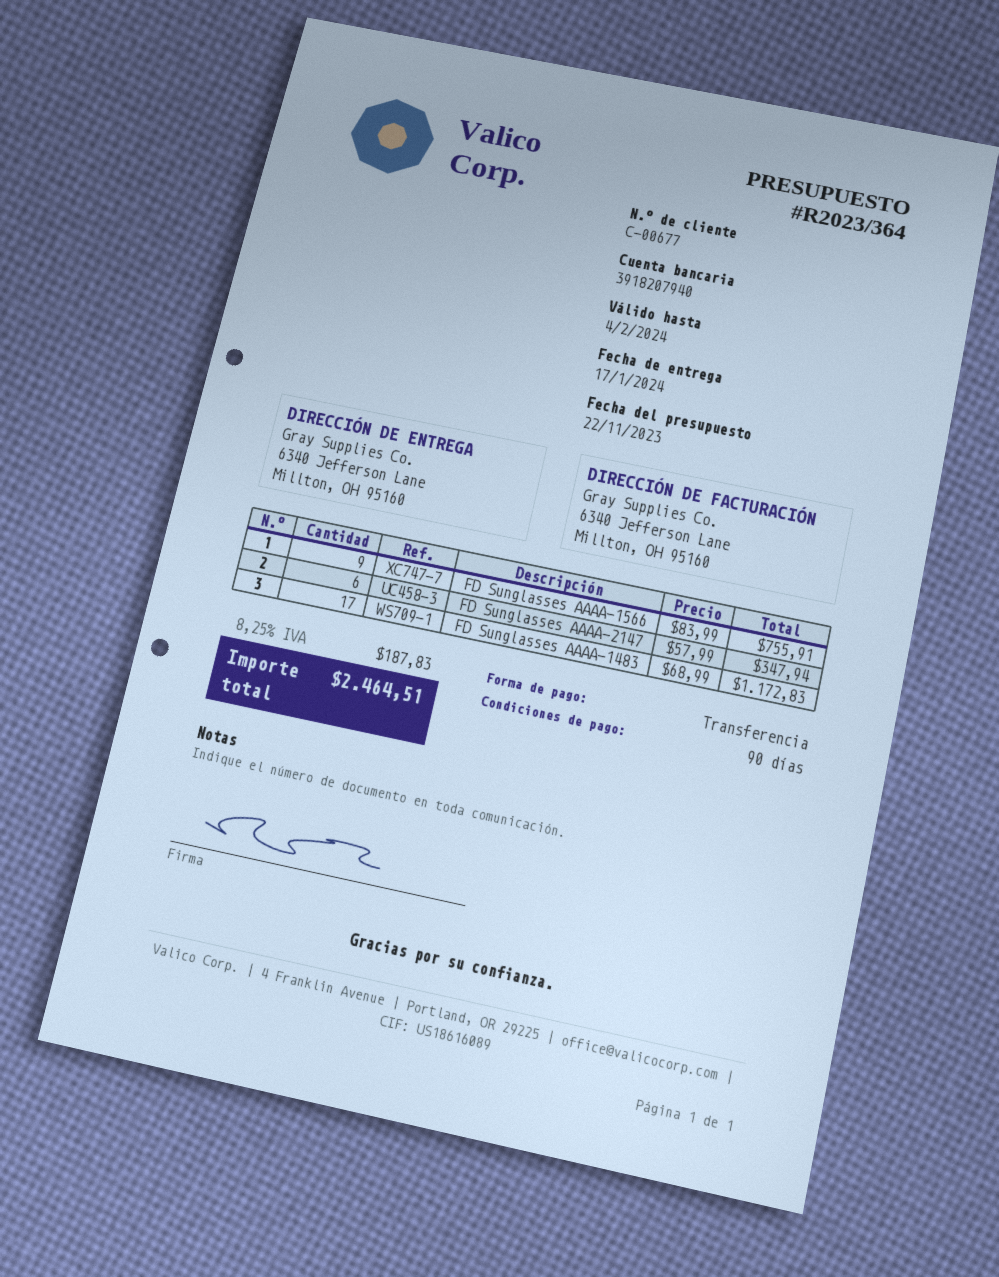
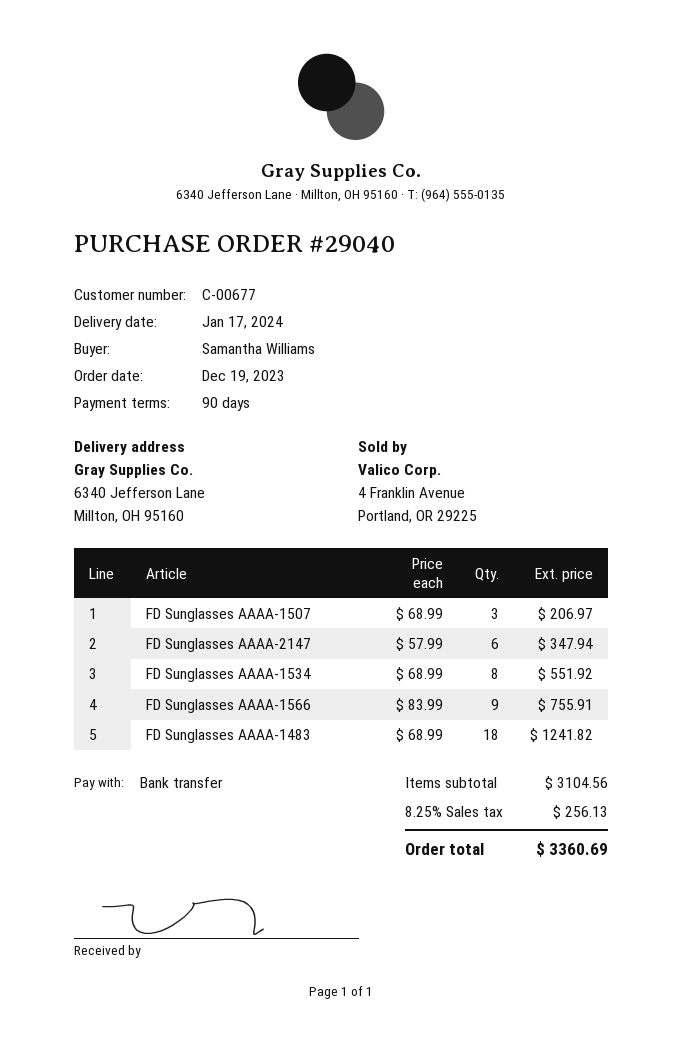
FD Sunglasses AAAA-1483: 17 x 68.99 = 1172.83 -> 18 x 68.99 = 1241.82
FD Sunglasses AAAA-1507: none -> 3 x 68.99 = 206.97
FD Sunglasses AAAA-1534: none -> 8 x 68.99 = 551.92
tax: 8.25% = 187.83 -> 8.25% = 256.13
total: 2464.51 -> 3360.69

